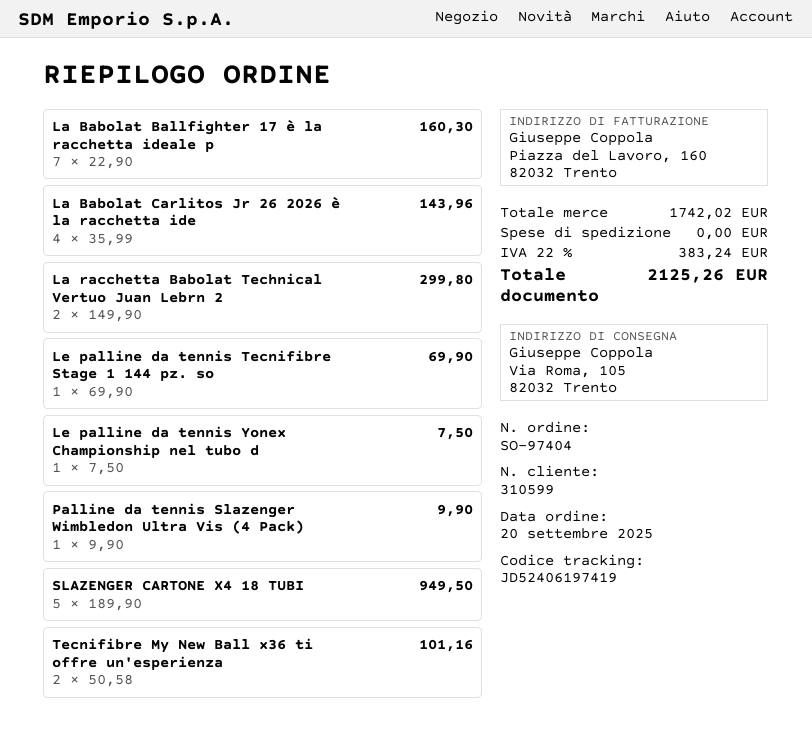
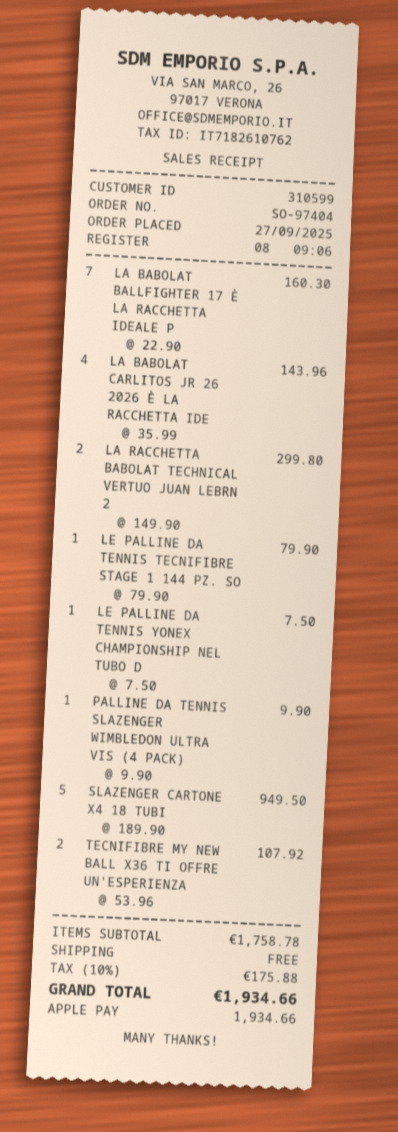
order date: 2025-09-20 -> 2025-09-27
Le palline da tennis Tecnifibre Stage 1 144 pz. so: 1 x 69.90 = 69.90 -> 1 x 79.90 = 79.90
Tecnifibre My New Ball x36 ti offre un'esperienza: 2 x 50.58 = 101.16 -> 2 x 53.96 = 107.92
subtotal: 1742.02 -> 1758.78
tax: 22% = 383.24 -> 10% = 175.88
total: 2125.26 -> 1934.66

